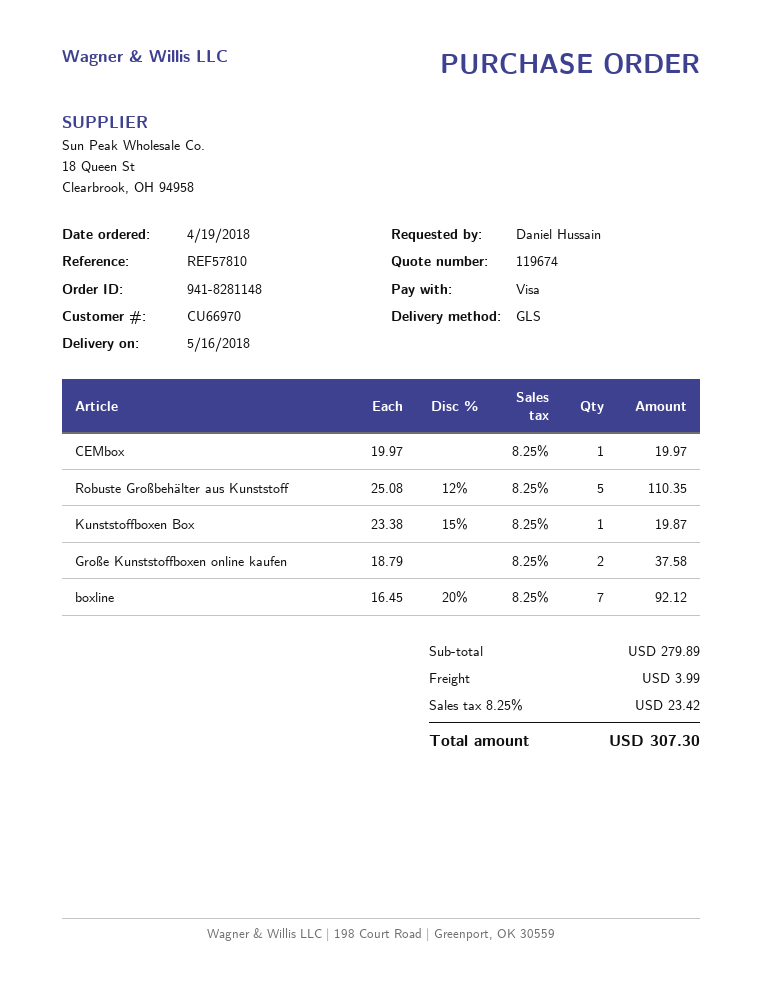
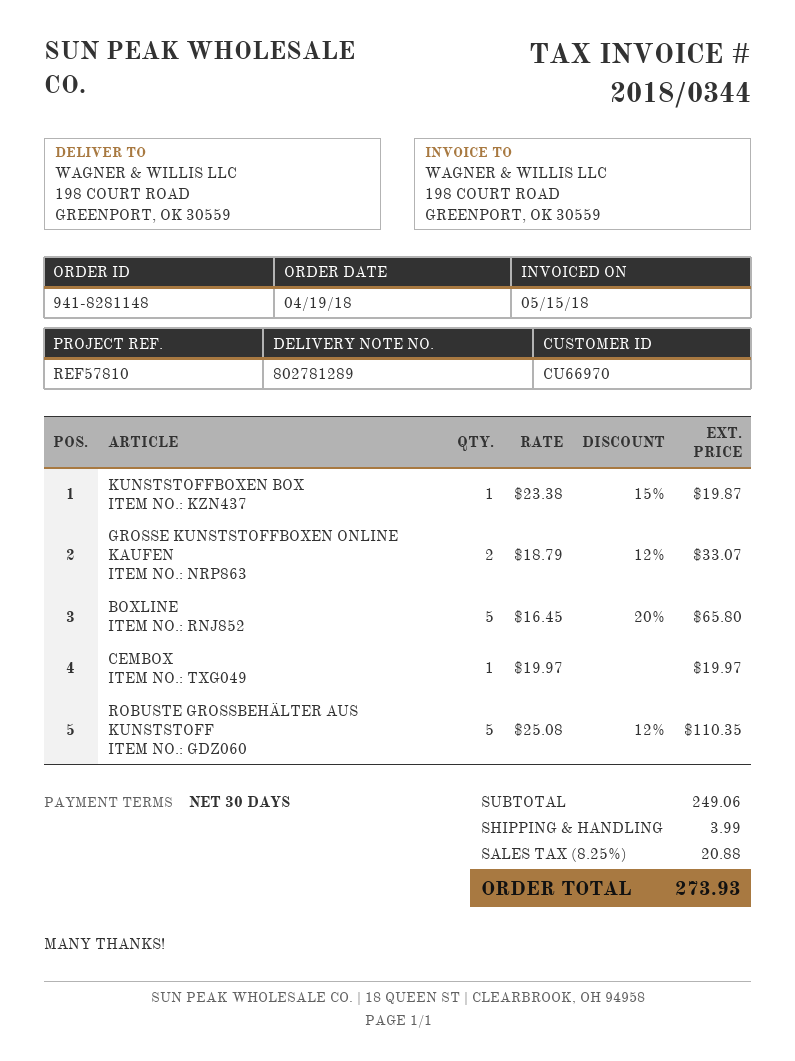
Große Kunststoffboxen online kaufen: 2 x 18.79 = 37.58 -> 2 x 18.79 - 12% = 33.07
boxline: 7 x 16.45 - 20% = 92.12 -> 5 x 16.45 - 20% = 65.80
subtotal: 279.89 -> 249.06
tax: 8.25% = 23.42 -> 8.25% = 20.88
total: 307.30 -> 273.93

